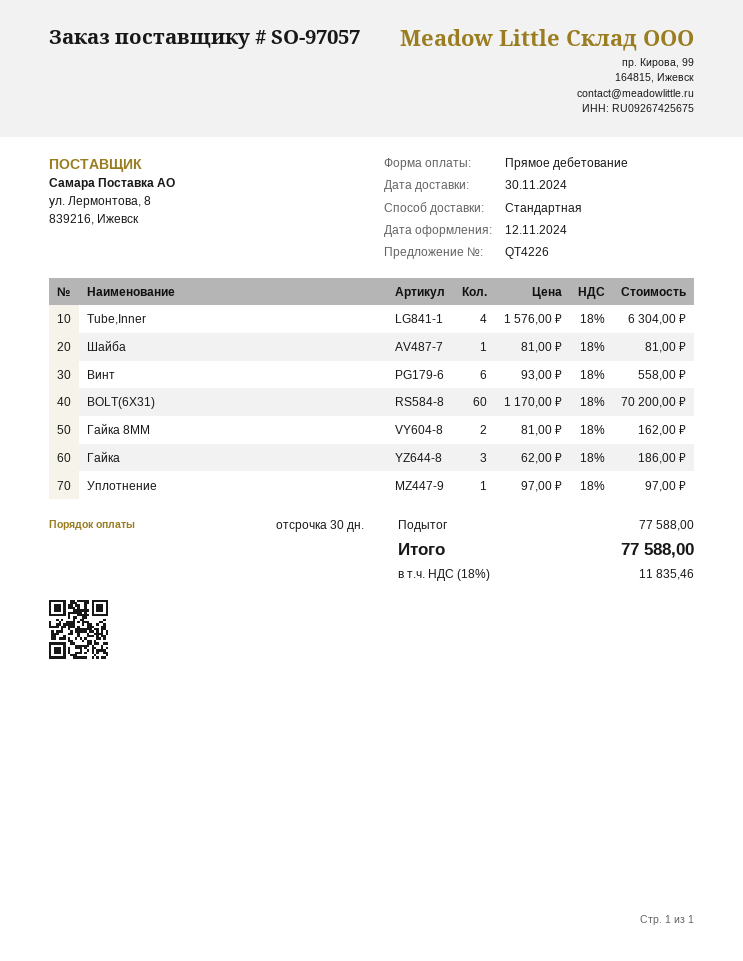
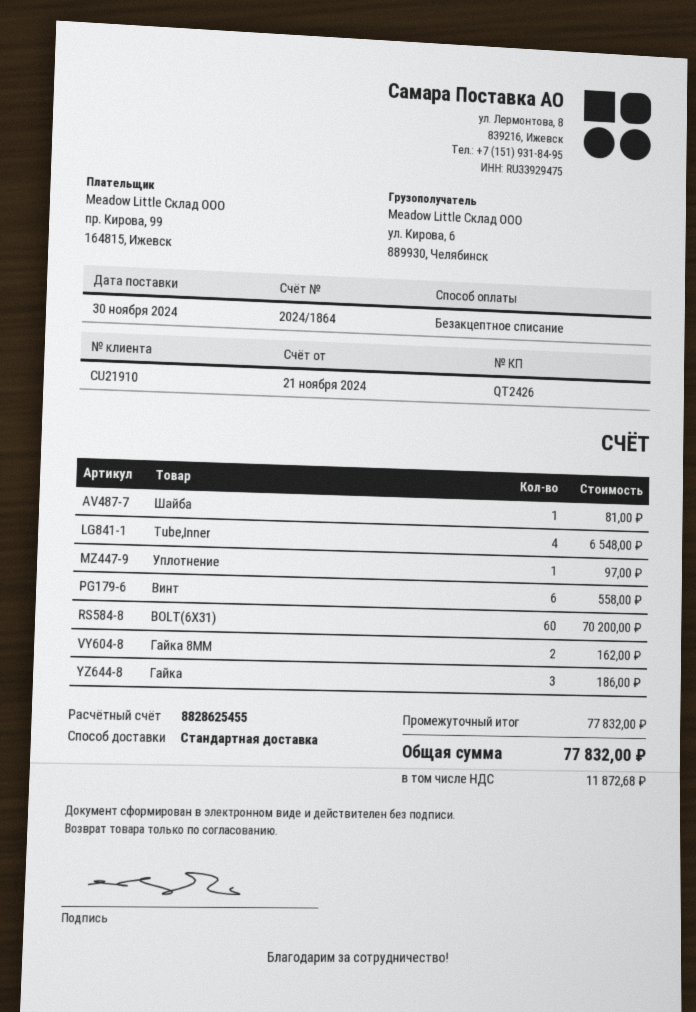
quote number: QT4226 -> QT2426
Tube,Inner: 4 for 6304.00 -> 4 for 6548.00
subtotal: 77588.00 -> 77832.00
tax: 11835.46 -> 11872.68
total: 77588.00 -> 77832.00

